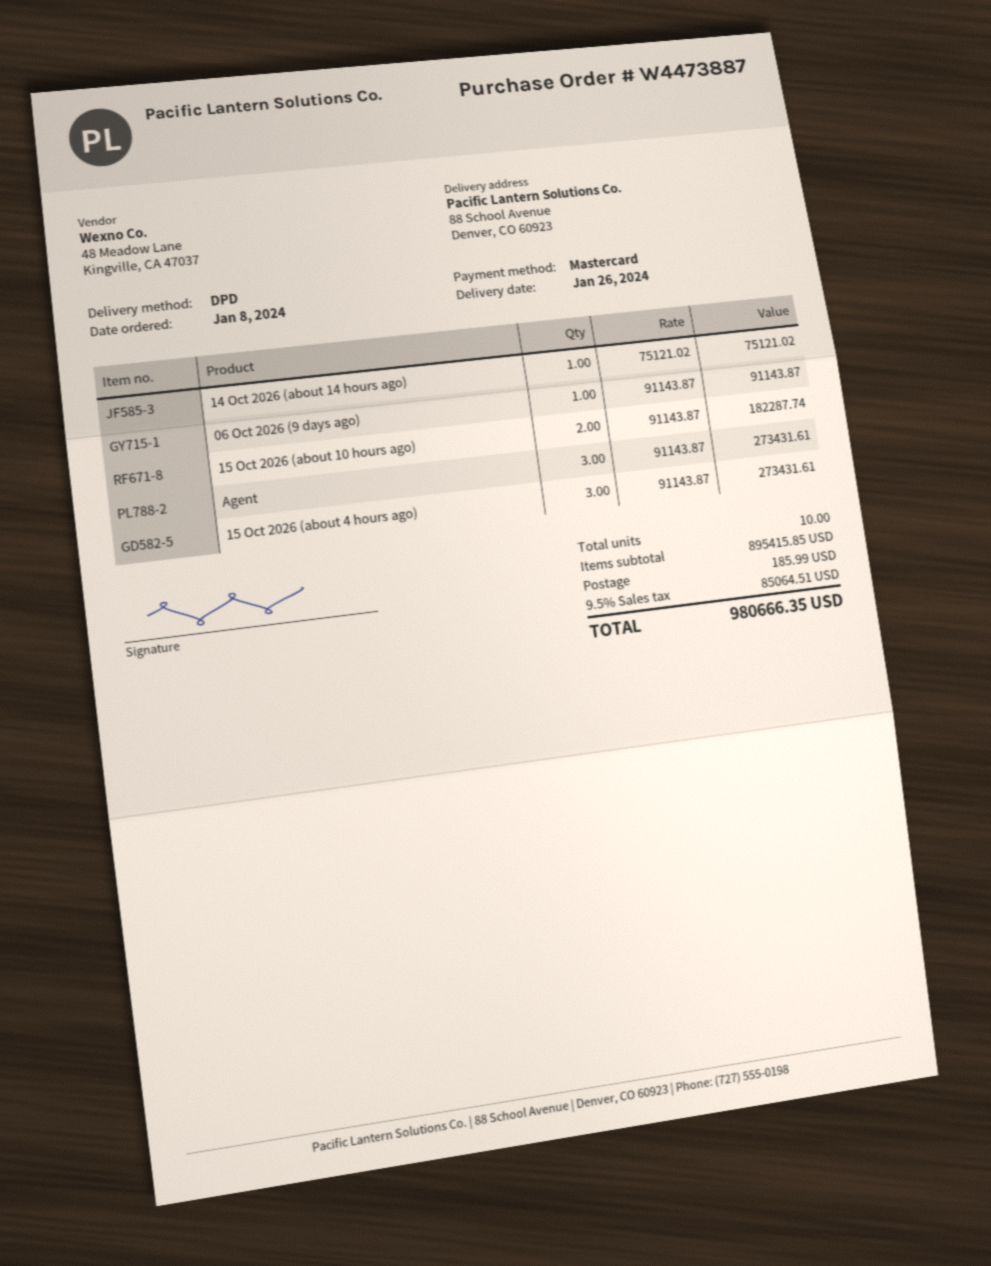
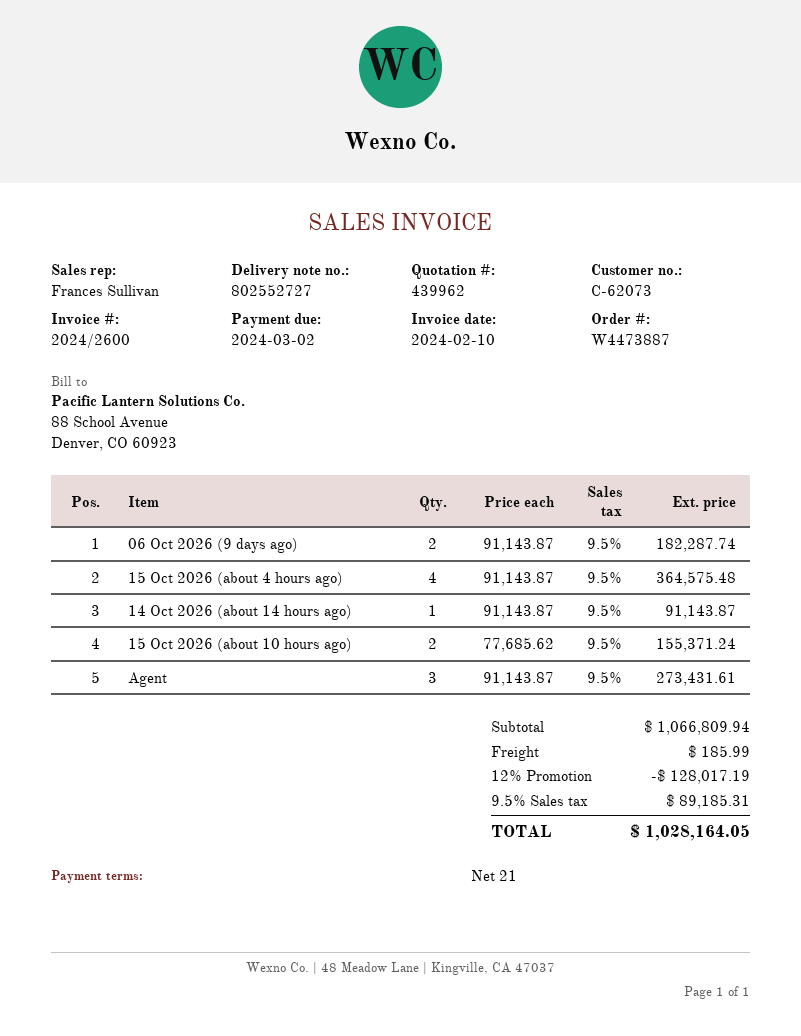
14 Oct 2026 (about 14 hours ago): 1 x 75121.02 = 75121.02 -> 1 x 91143.87 = 91143.87
06 Oct 2026 (9 days ago): 1 x 91143.87 = 91143.87 -> 2 x 91143.87 = 182287.74
15 Oct 2026 (about 10 hours ago): 2 x 91143.87 = 182287.74 -> 2 x 77685.62 = 155371.24
15 Oct 2026 (about 4 hours ago): 3 x 91143.87 = 273431.61 -> 4 x 91143.87 = 364575.48
subtotal: 895415.85 -> 1066809.94
discount: none -> 12% = 128017.19
tax: 9.5% = 85064.51 -> 9.5% = 89185.31
total: 980666.35 -> 1028164.05

